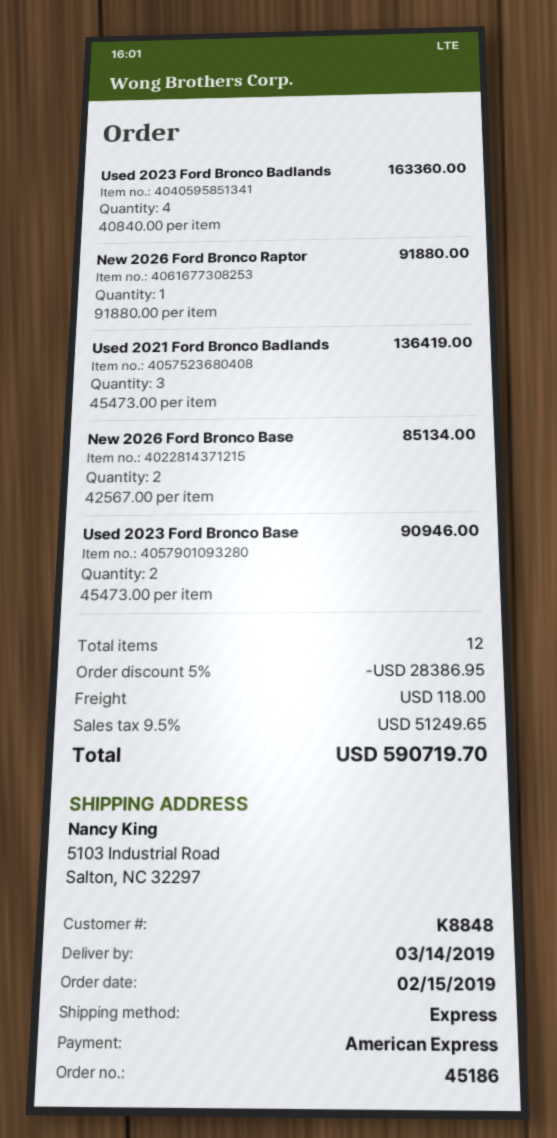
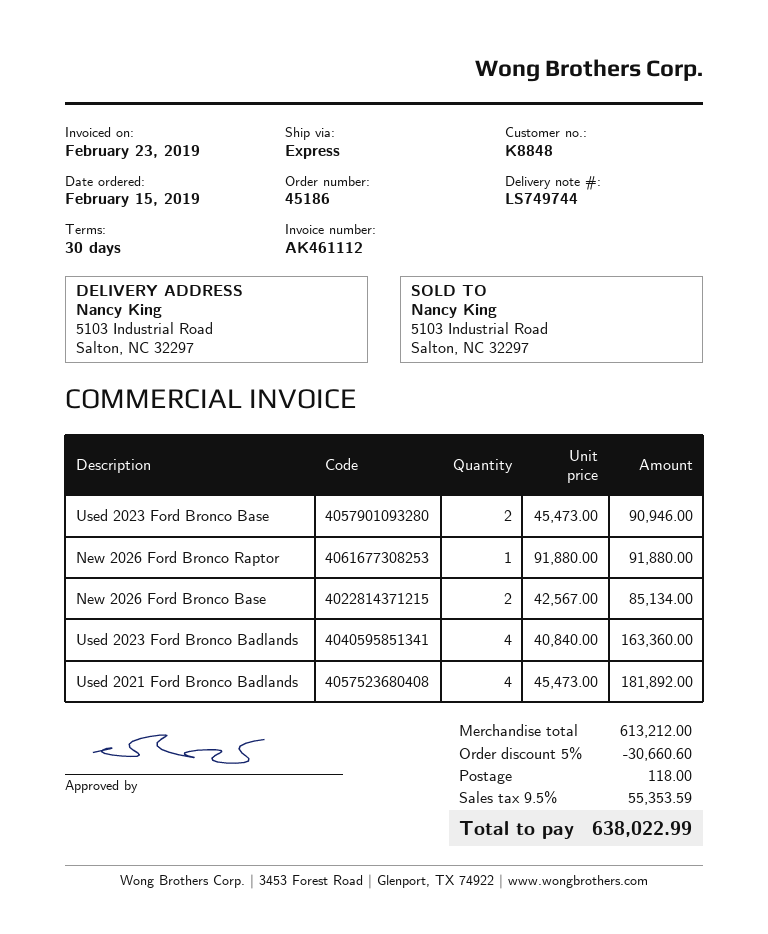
Used 2021 Ford Bronco Badlands: 3 x 45473.00 = 136419.00 -> 4 x 45473.00 = 181892.00
discount: 5% = 28386.95 -> 5% = 30660.60
tax: 9.5% = 51249.65 -> 9.5% = 55353.59
total: 590719.70 -> 638022.99

